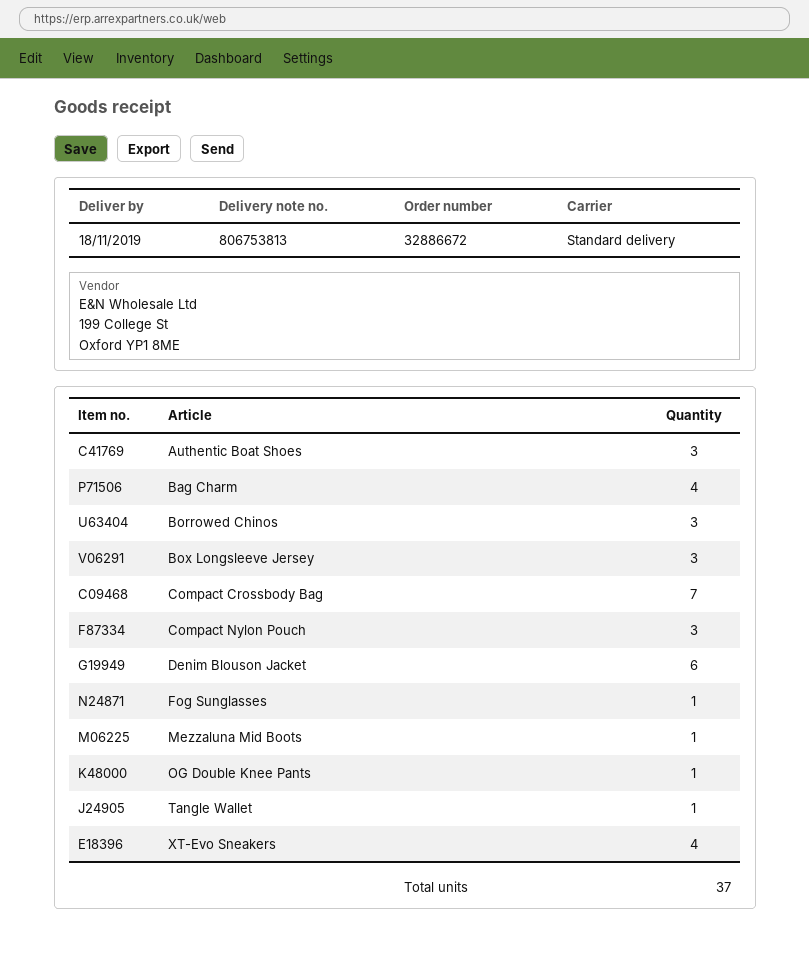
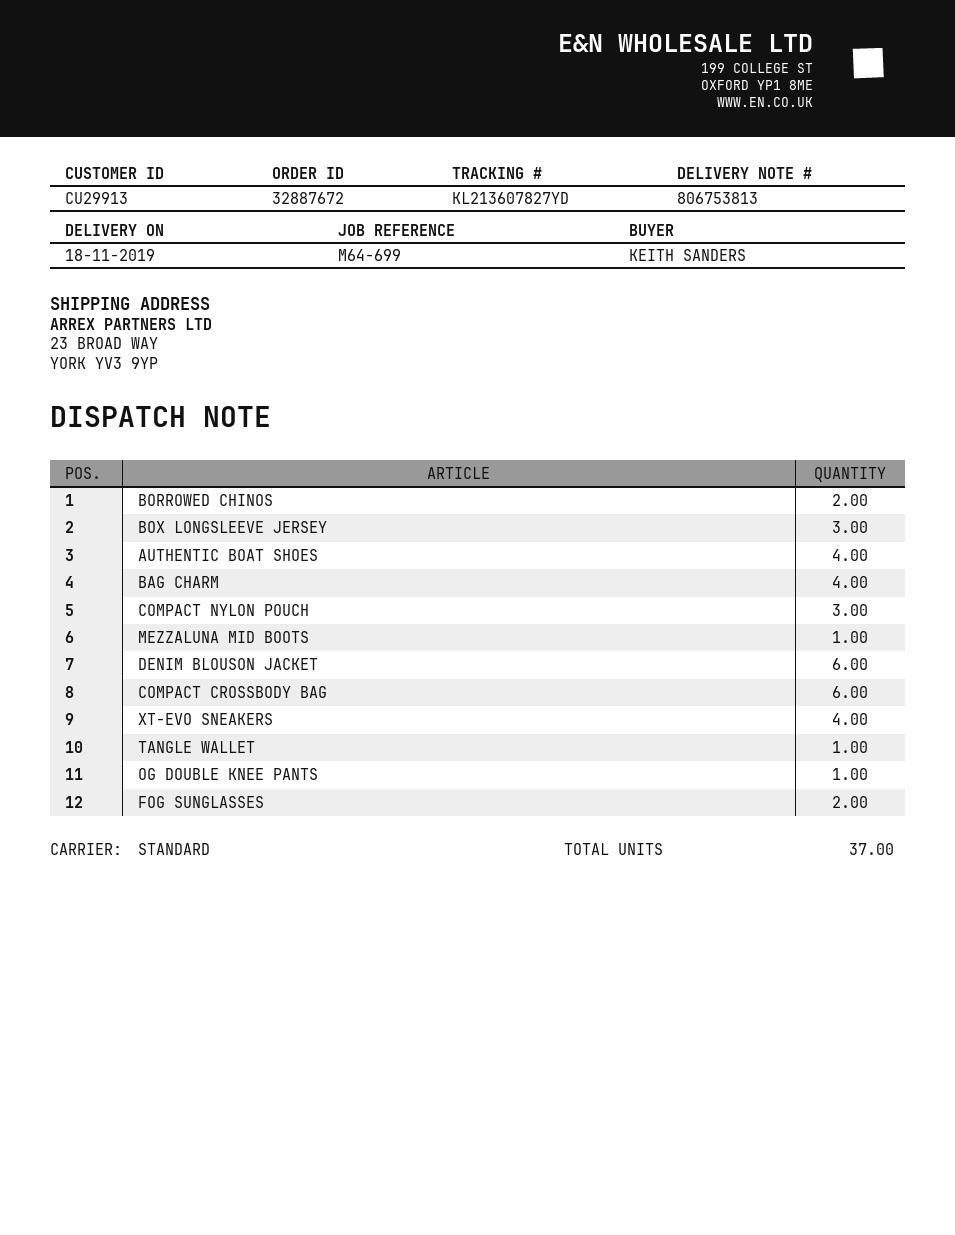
order number: 32886672 -> 32887672
Authentic Boat Shoes: 3 -> 4
Borrowed Chinos: 3 -> 2
Compact Crossbody Bag: 7 -> 6
Fog Sunglasses: 1 -> 2

